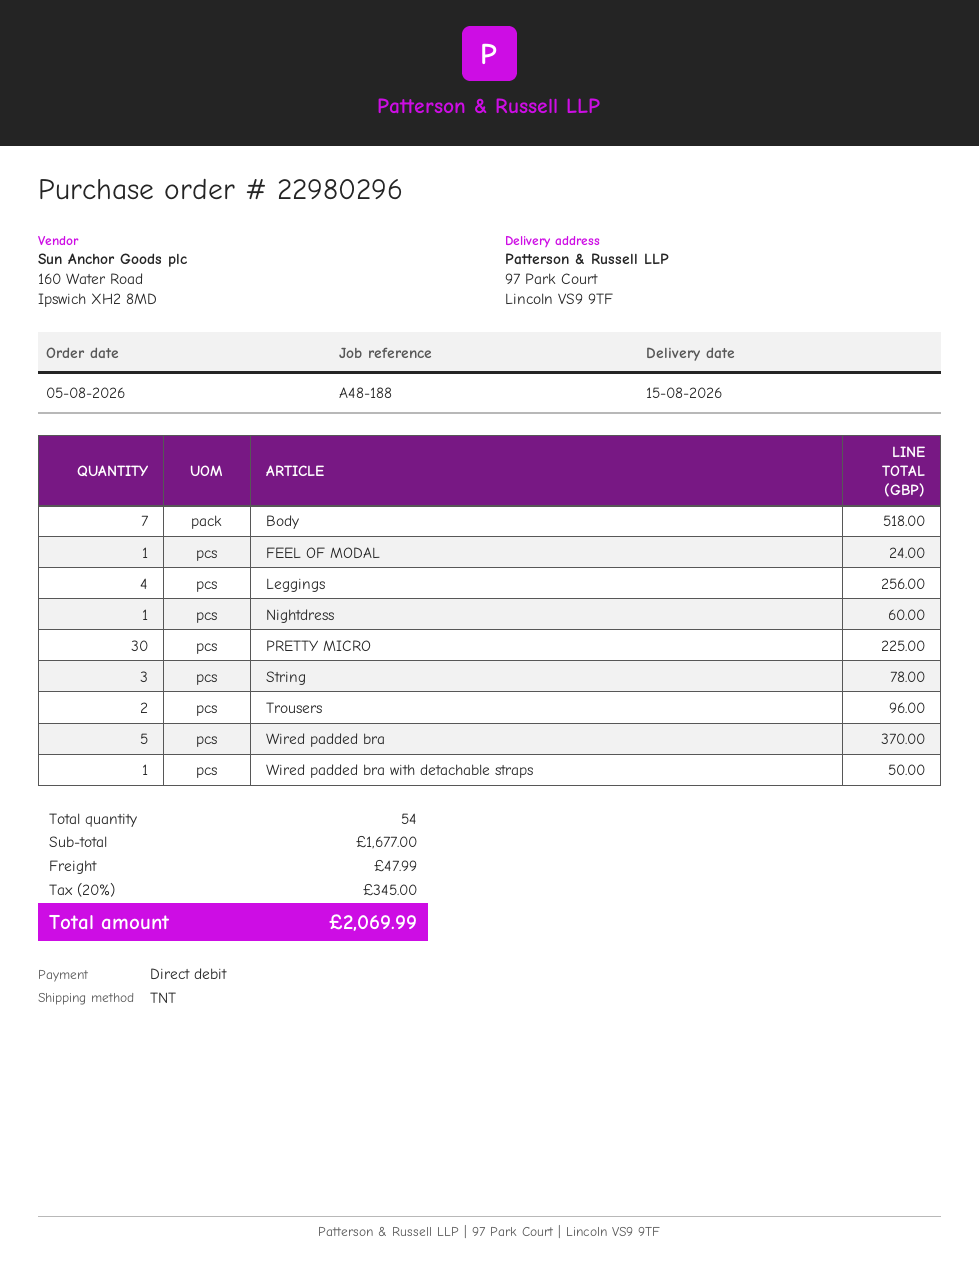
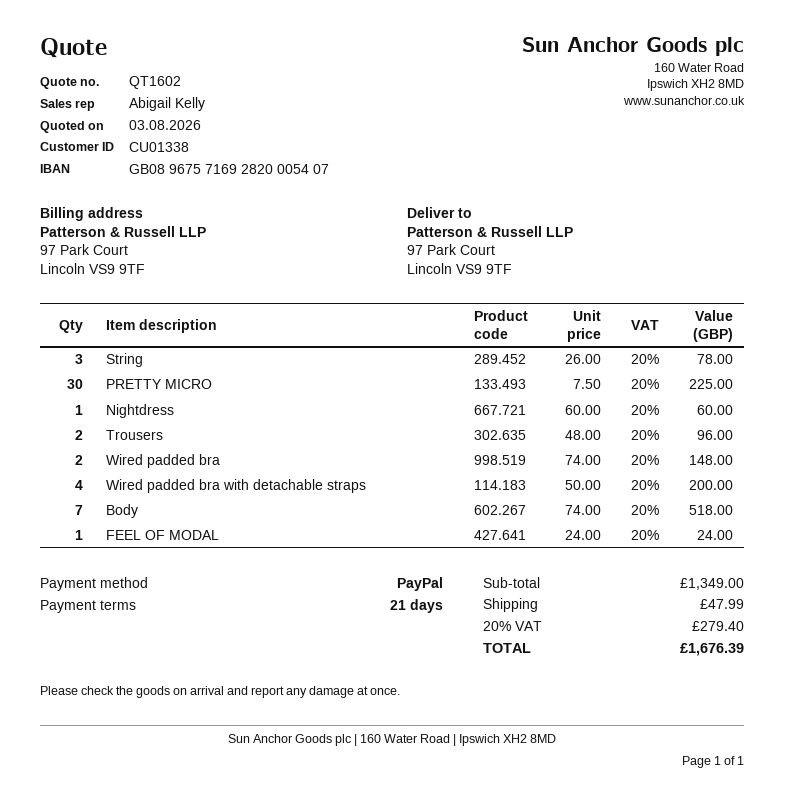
payment method: direct debit -> PayPal
Leggings: 4 for 256.00 -> none
Wired padded bra: 5 for 370.00 -> 2 for 148.00
Wired padded bra with detachable straps: 1 for 50.00 -> 4 for 200.00
subtotal: 1677.00 -> 1349.00
tax: 20% = 345.00 -> 20% = 279.40
total: 2069.99 -> 1676.39

